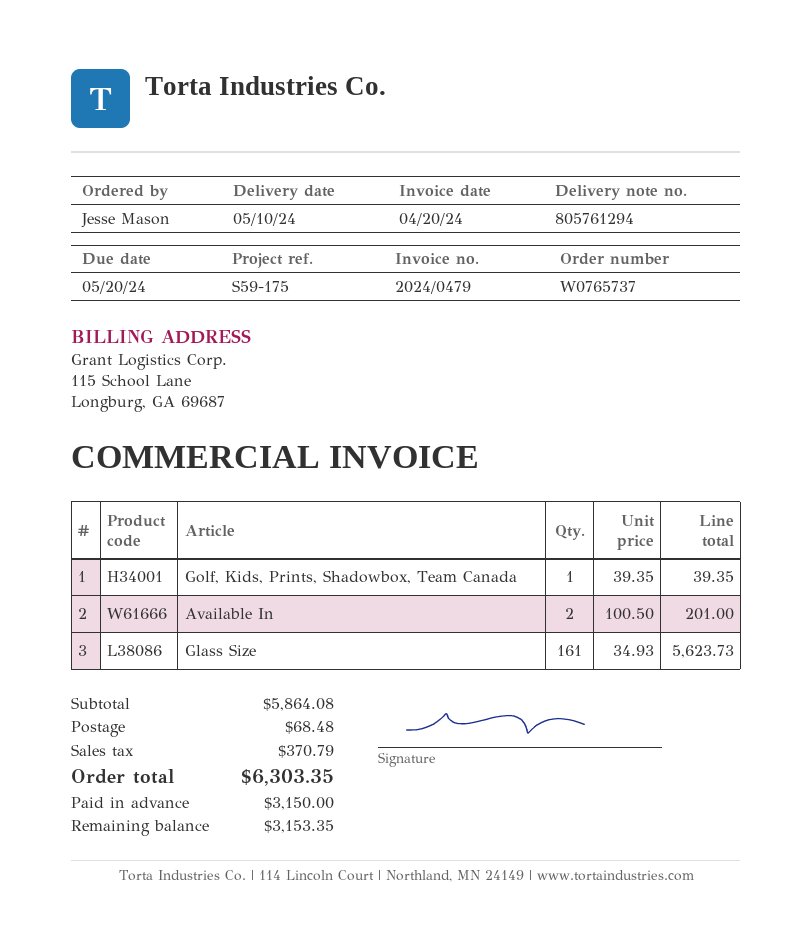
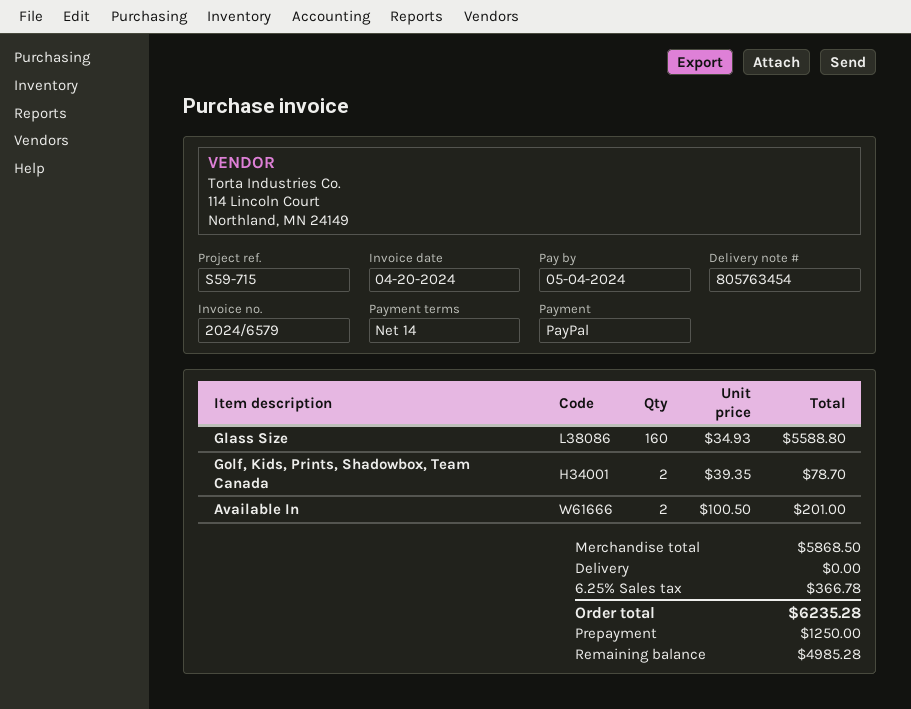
delivery note number: 805761294 -> 805763454
invoice number: 2024/0479 -> 2024/6579
due date: 2024-05-20 -> 2024-05-04
reference: S59-175 -> S59-715
Golf, Kids, Prints, Shadowbox, Team Canada: 1 x 39.35 = 39.35 -> 2 x 39.35 = 78.70
Glass Size: 161 x 34.93 = 5623.73 -> 160 x 34.93 = 5588.80
subtotal: 5864.08 -> 5868.50
shipping: 68.48 -> 0.00
tax: 370.79 -> 366.78
total: 6303.35 -> 6235.28
deposit: 3150.00 -> 1250.00
balance: 3153.35 -> 4985.28

